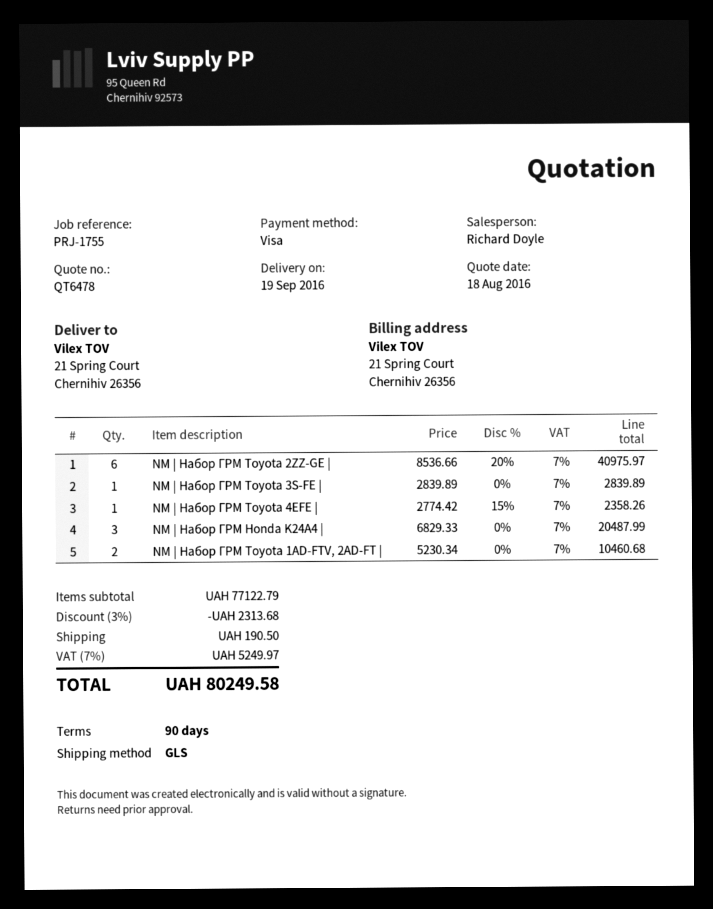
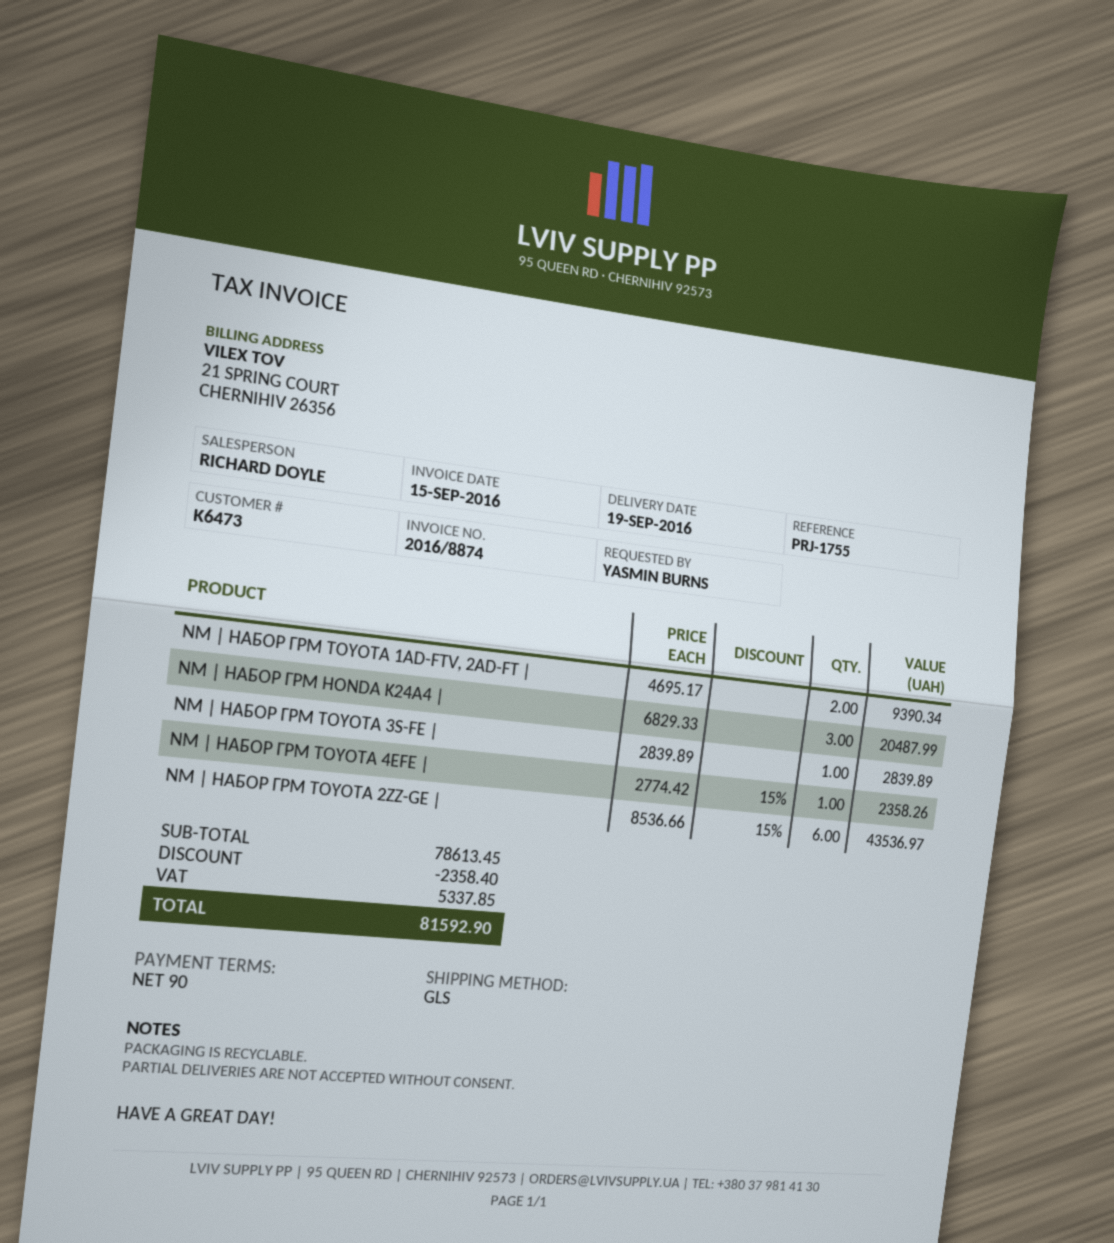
NM | Набор ГРМ Toyota 2ZZ-GE |: 6 x 8536.66 - 20% = 40975.97 -> 6 x 8536.66 - 15% = 43536.97
NM | Набор ГРМ Toyota 1AD-FTV, 2AD-FT |: 2 x 5230.34 = 10460.68 -> 2 x 4695.17 = 9390.34
subtotal: 77122.79 -> 78613.45
discount: 2313.68 -> 2358.40
shipping: 190.50 -> none
tax: 5249.97 -> 5337.85
total: 80249.58 -> 81592.90

